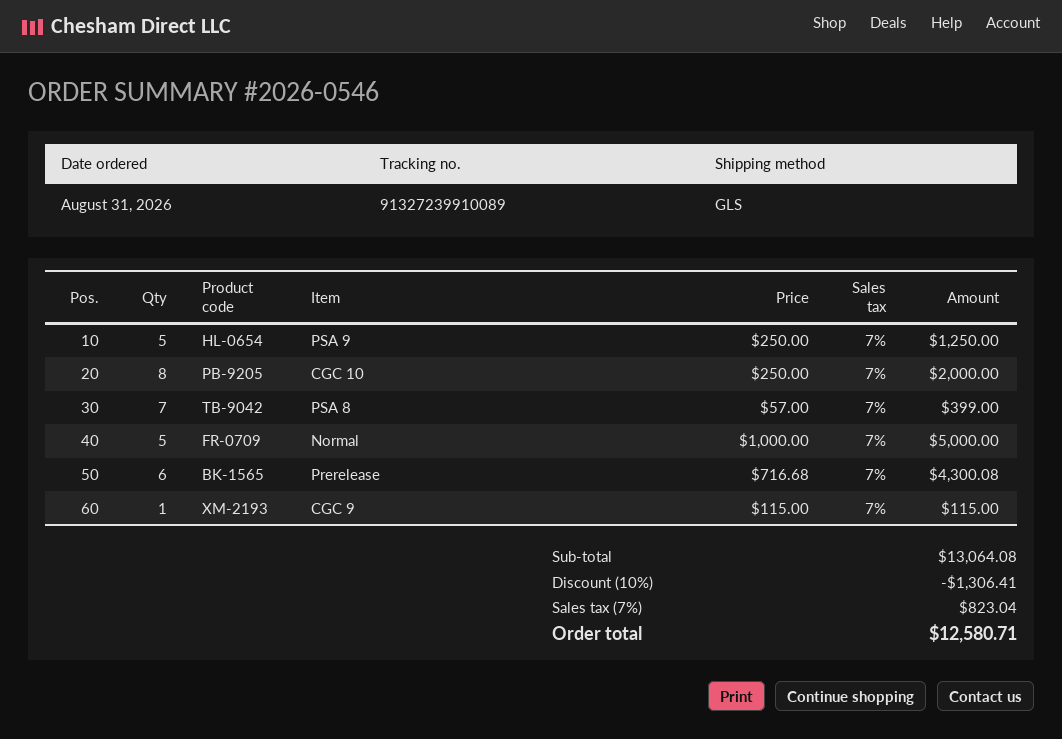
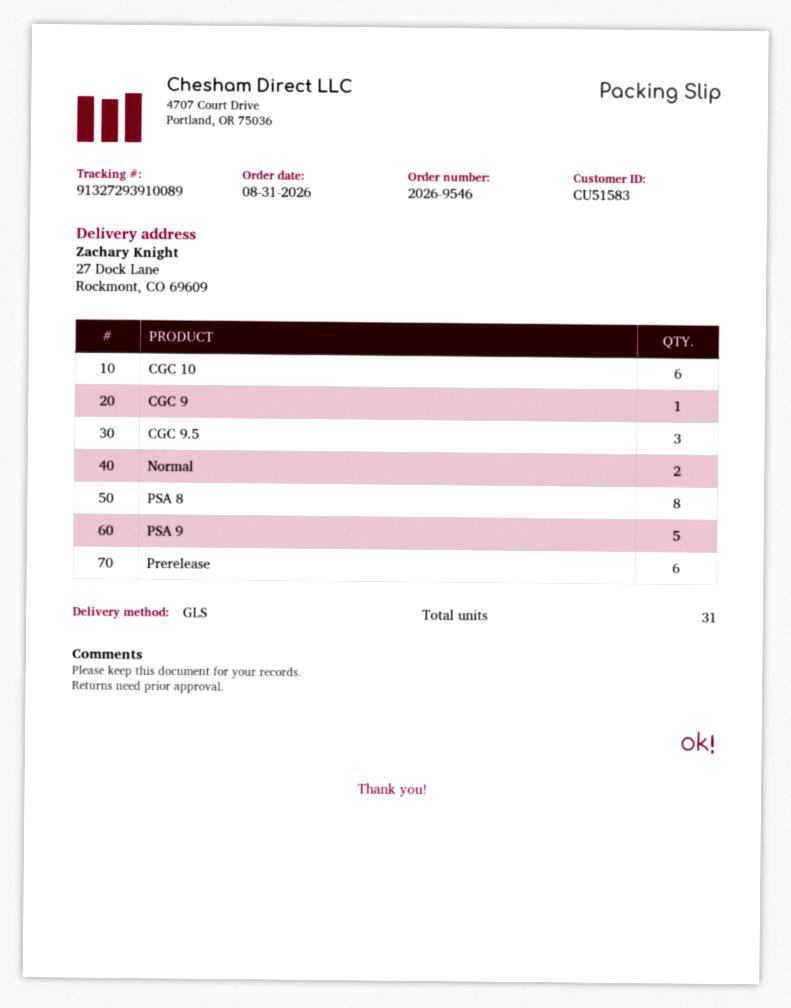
order number: 2026-0546 -> 2026-9546
tracking number: 91327239910089 -> 91327293910089
CGC 10: 8 -> 6
PSA 8: 7 -> 8
Normal: 5 -> 2
CGC 9.5: none -> 3

